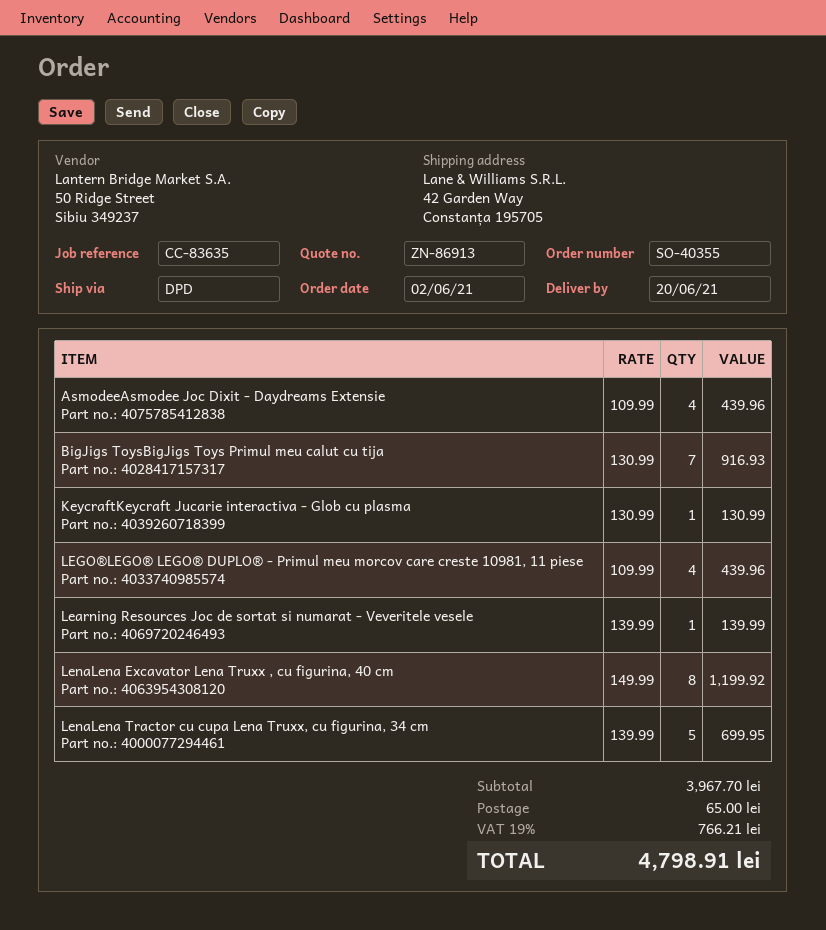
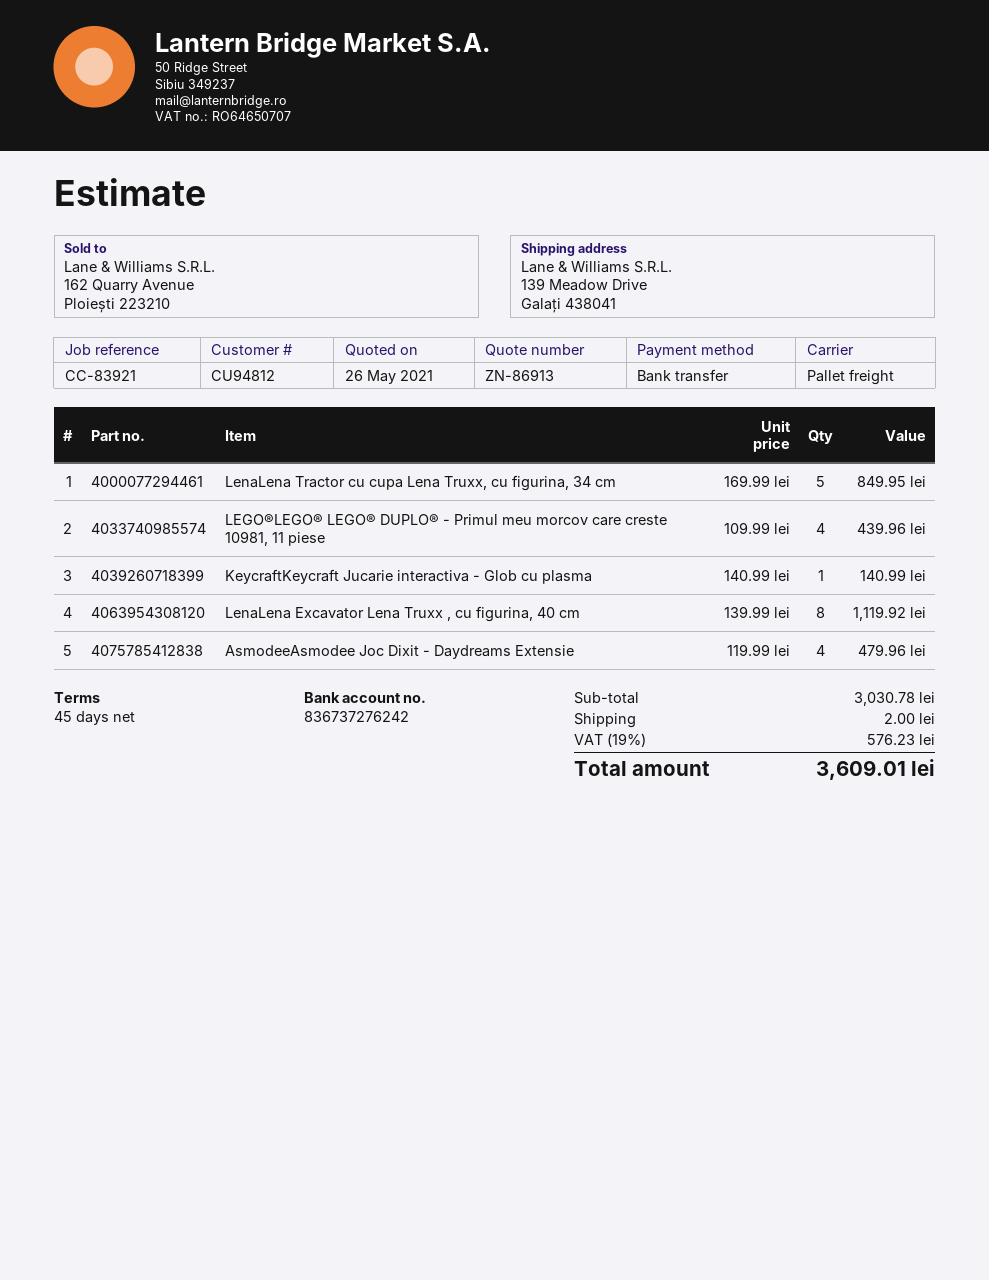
reference: CC-83635 -> CC-83921
shipping method: DPD -> pallet freight
ship to: 42 Garden Way, Constanța 195705 -> 139 Meadow Drive, Galați 438041
AsmodeeAsmodee Joc Dixit - Daydreams Extensie: 4 x 109.99 = 439.96 -> 4 x 119.99 = 479.96
BigJigs ToysBigJigs Toys Primul meu calut cu tija: 7 x 130.99 = 916.93 -> none
KeycraftKeycraft Jucarie interactiva - Glob cu plasma: 1 x 130.99 = 130.99 -> 1 x 140.99 = 140.99
Learning Resources Joc de sortat si numarat - Veveritele vesele: 1 x 139.99 = 139.99 -> none
LenaLena Excavator Lena Truxx , cu figurina, 40 cm: 8 x 149.99 = 1199.92 -> 8 x 139.99 = 1119.92
LenaLena Tractor cu cupa Lena Truxx, cu figurina, 34 cm: 5 x 139.99 = 699.95 -> 5 x 169.99 = 849.95
subtotal: 3967.70 -> 3030.78
shipping: 65.00 -> 2.00
tax: 19% = 766.21 -> 19% = 576.23
total: 4798.91 -> 3609.01

